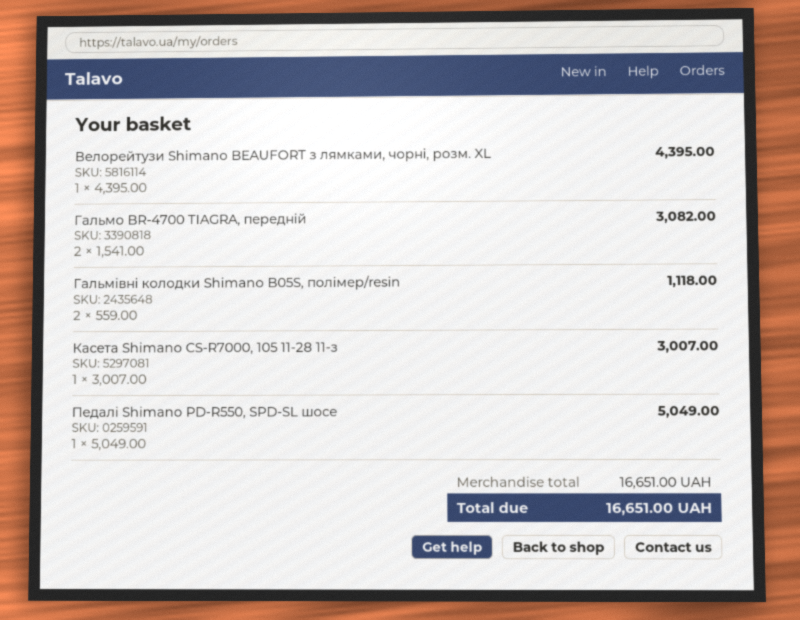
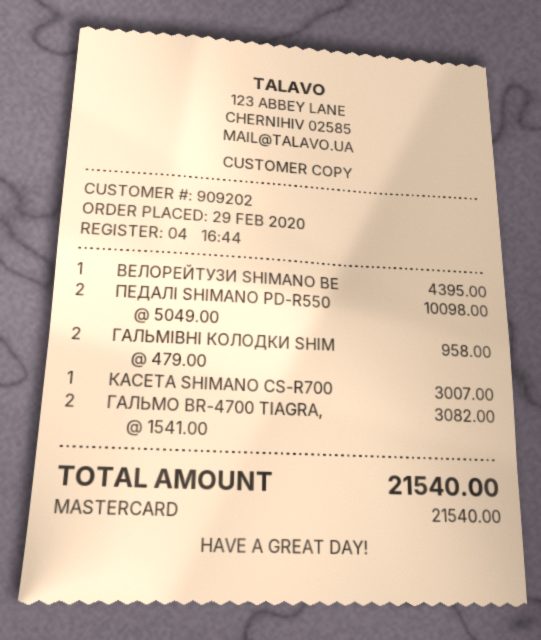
Гальмівні колодки Shimano B05S, полімер/resin: 2 x 559.00 = 1118.00 -> 2 x 479.00 = 958.00
Педалі Shimano PD-R550, SPD-SL шосе: 1 x 5049.00 = 5049.00 -> 2 x 5049.00 = 10098.00
total: 16651.00 -> 21540.00

